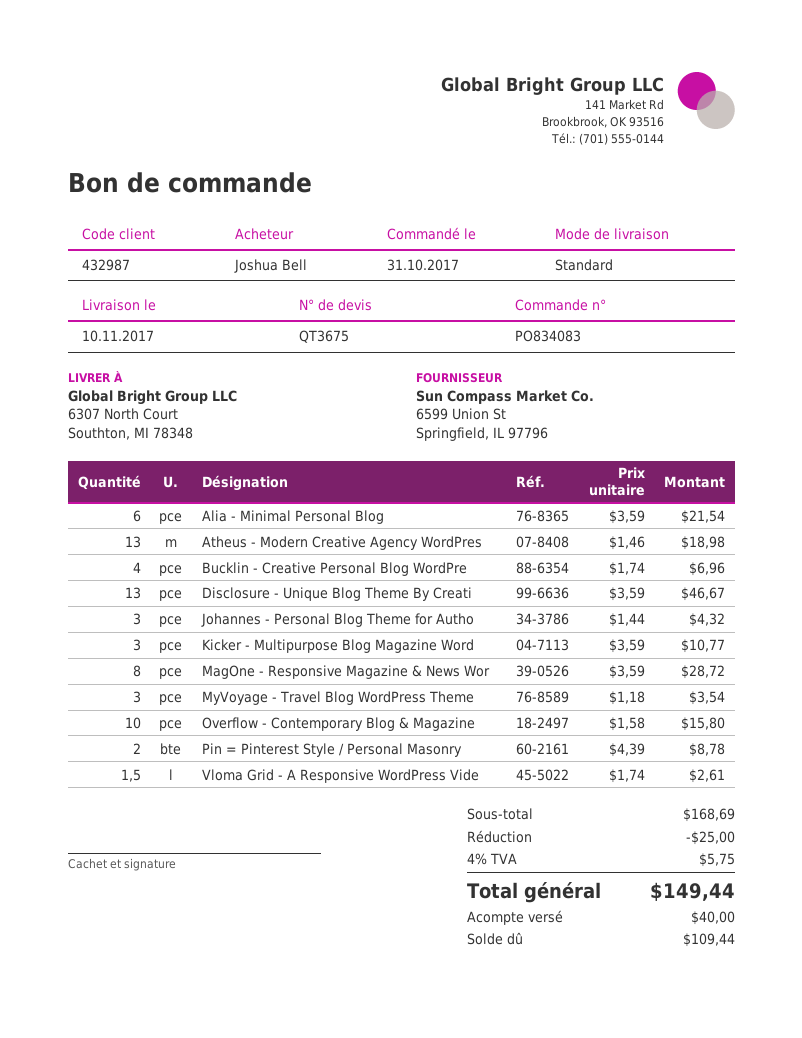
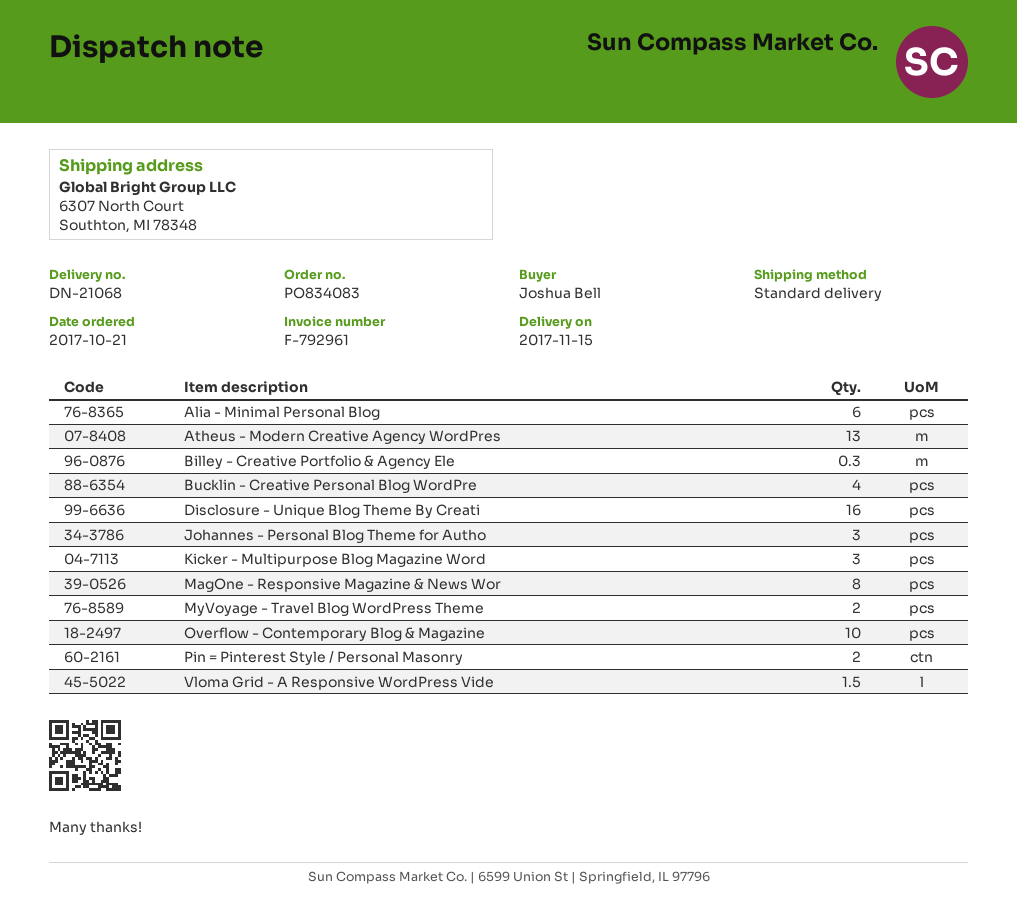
order date: 2017-10-31 -> 2017-10-21
delivery date: 2017-11-10 -> 2017-11-15
Disclosure - Unique Blog Theme By Creati: 13 -> 16
MyVoyage - Travel Blog WordPress Theme: 3 -> 2
Billey - Creative Portfolio & Agency Ele: none -> 0.3

